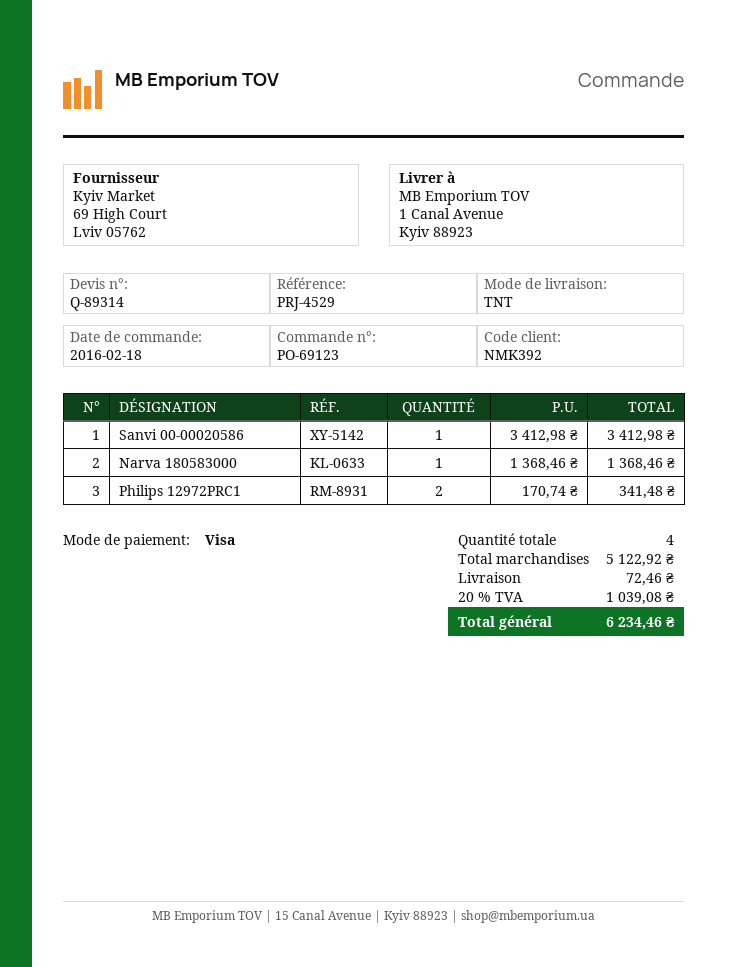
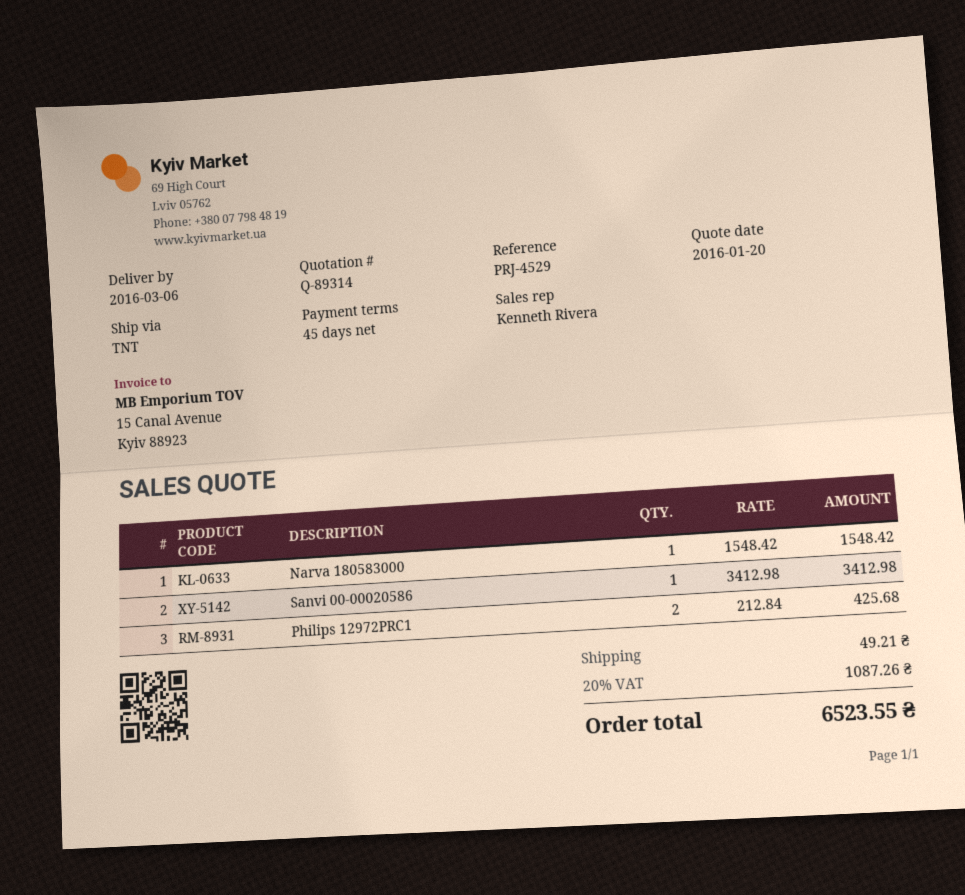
Narva 180583000: 1 x 1368.46 = 1368.46 -> 1 x 1548.42 = 1548.42
Philips 12972PRC1: 2 x 170.74 = 341.48 -> 2 x 212.84 = 425.68
shipping: 72.46 -> 49.21
tax: 20% = 1039.08 -> 20% = 1087.26
total: 6234.46 -> 6523.55

